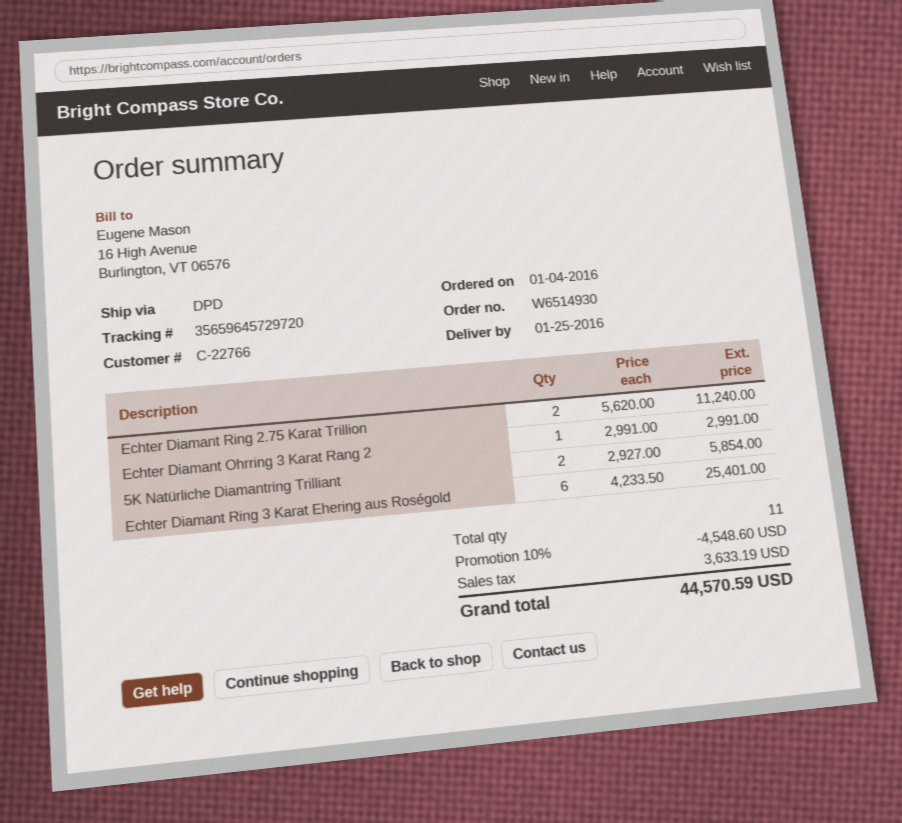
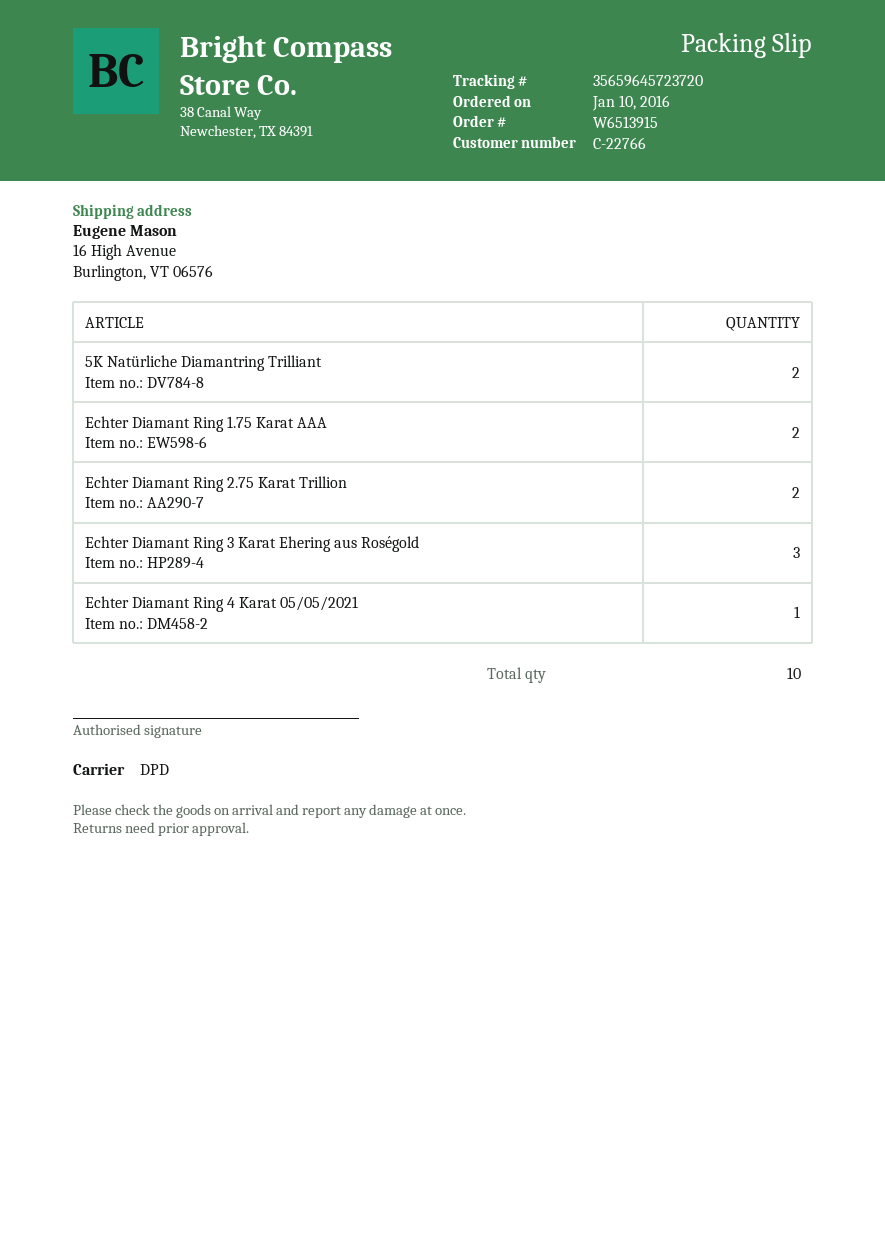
order number: W6514930 -> W6513915
order date: 2016-01-04 -> 2016-01-10
tracking number: 35659645729720 -> 35659645723720
Echter Diamant Ohrring 3 Karat Rang 2: 1 -> none
Echter Diamant Ring 3 Karat Ehering aus Roségold: 6 -> 3
Echter Diamant Ring 1.75 Karat AAA: none -> 2
Echter Diamant Ring 4 Karat 05/05/2021: none -> 1
total quantity: 11 -> 10

